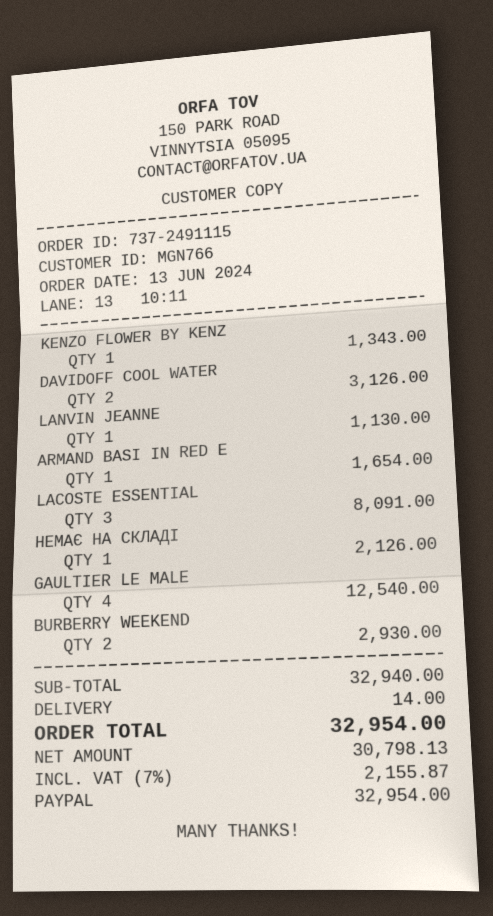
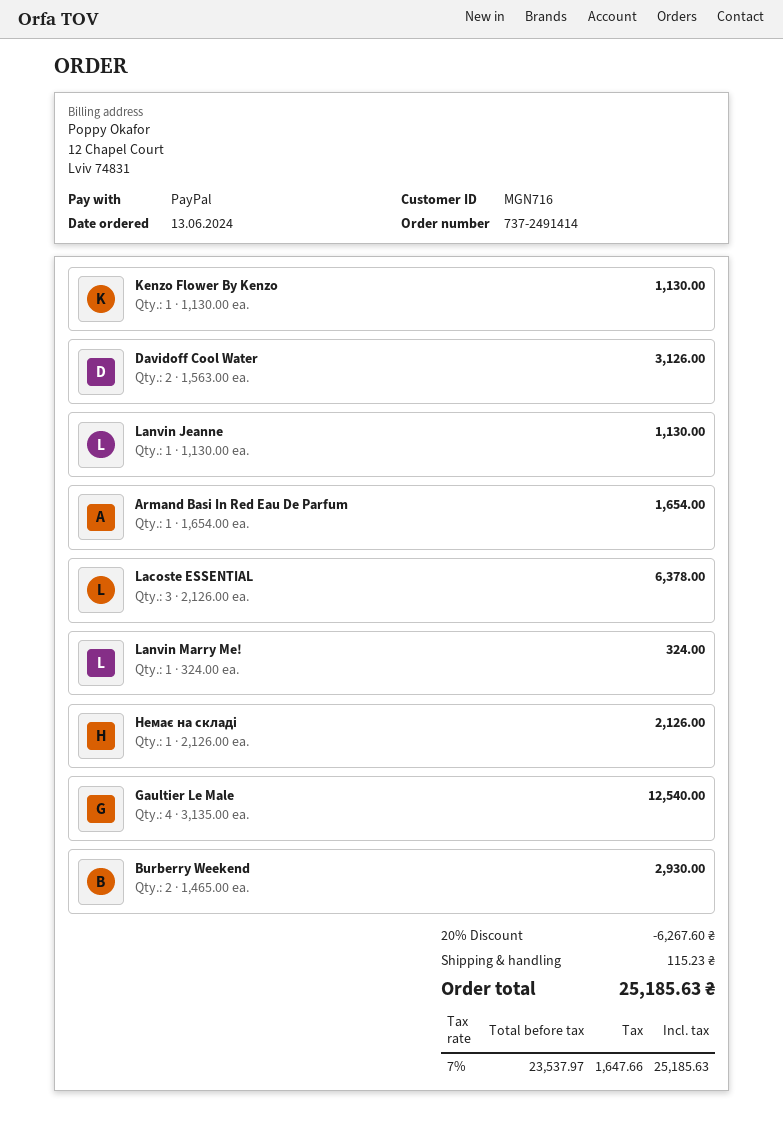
order number: 737-2491115 -> 737-2491414
customer number: MGN766 -> MGN716
KENZO FLOWER BY KENZ: 1 for 1343.00 -> 1 for 1130.00
LACOSTE ESSENTIAL: 3 for 8091.00 -> 3 for 6378.00
Lanvin Marry Me!: none -> 1 for 324.00
discount: none -> 20% = 6267.60
shipping: 14.00 -> 115.23
net: 30798.13 -> 23537.97
tax: 7% = 2155.87 -> 7% = 1647.66
total: 32954.00 -> 25185.63

